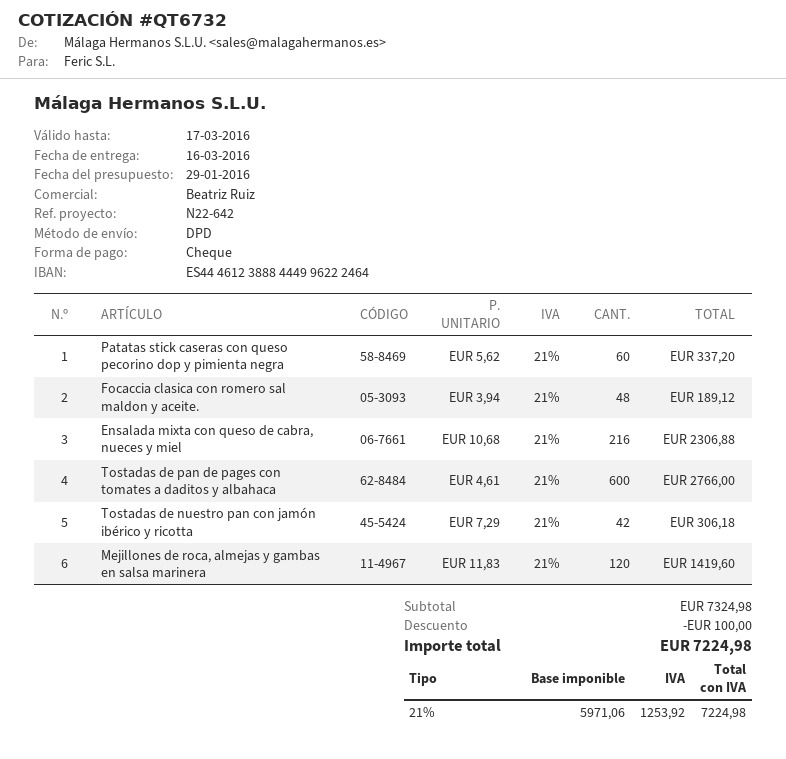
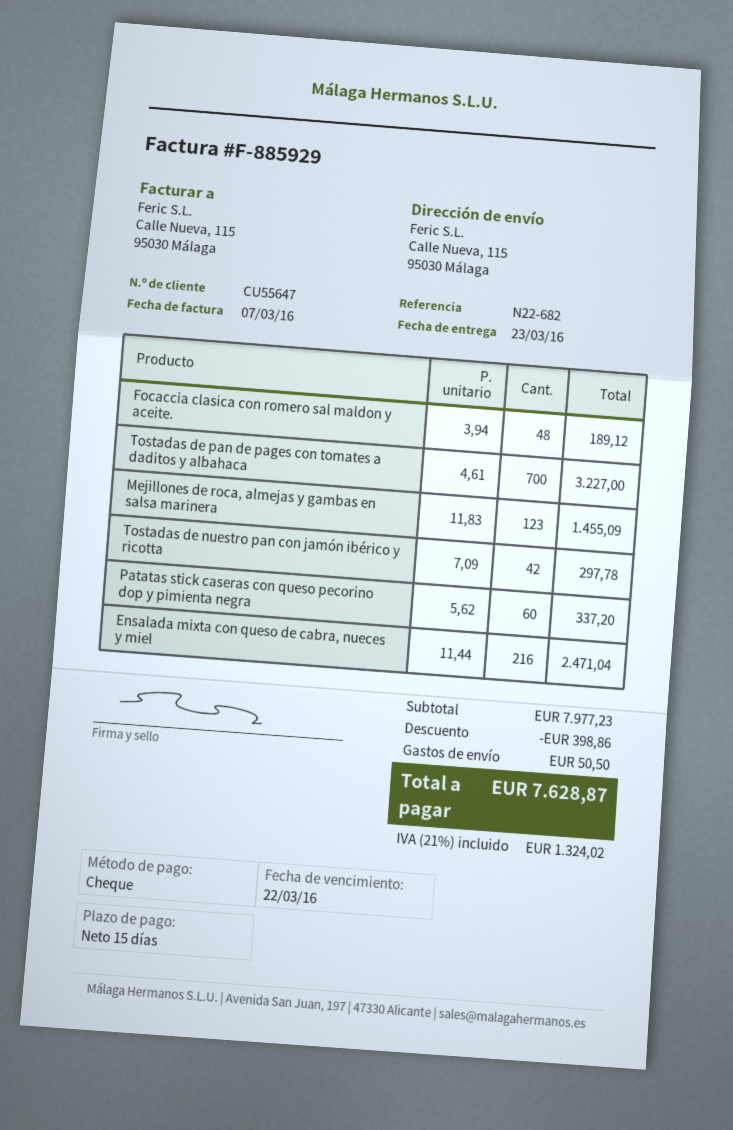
delivery date: 2016-03-16 -> 2016-03-23
reference: N22-642 -> N22-682
Ensalada mixta con queso de cabra, nueces y miel: 216 x 10.68 = 2306.88 -> 216 x 11.44 = 2471.04
Tostadas de pan de pages con tomates a daditos y albahaca: 600 x 4.61 = 2766.00 -> 700 x 4.61 = 3227.00
Tostadas de nuestro pan con jamón ibérico y ricotta: 42 x 7.29 = 306.18 -> 42 x 7.09 = 297.78
Mejillones de roca, almejas y gambas en salsa marinera: 120 x 11.83 = 1419.60 -> 123 x 11.83 = 1455.09
subtotal: 7324.98 -> 7977.23
discount: 100.00 -> 398.86
shipping: none -> 50.50
tax: 21% = 1253.92 -> 21% = 1324.02
total: 7224.98 -> 7628.87

